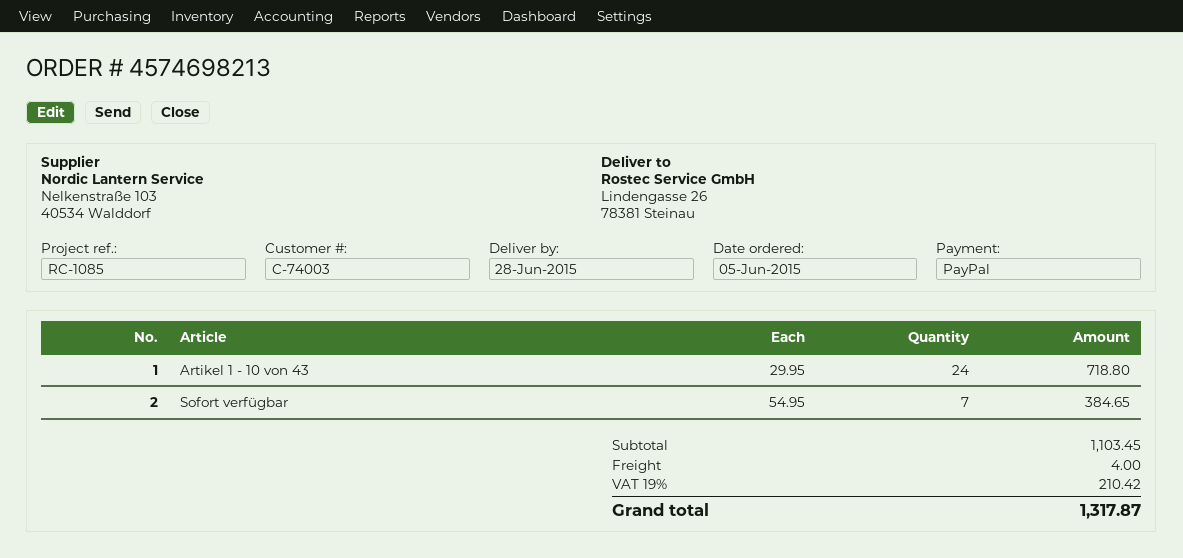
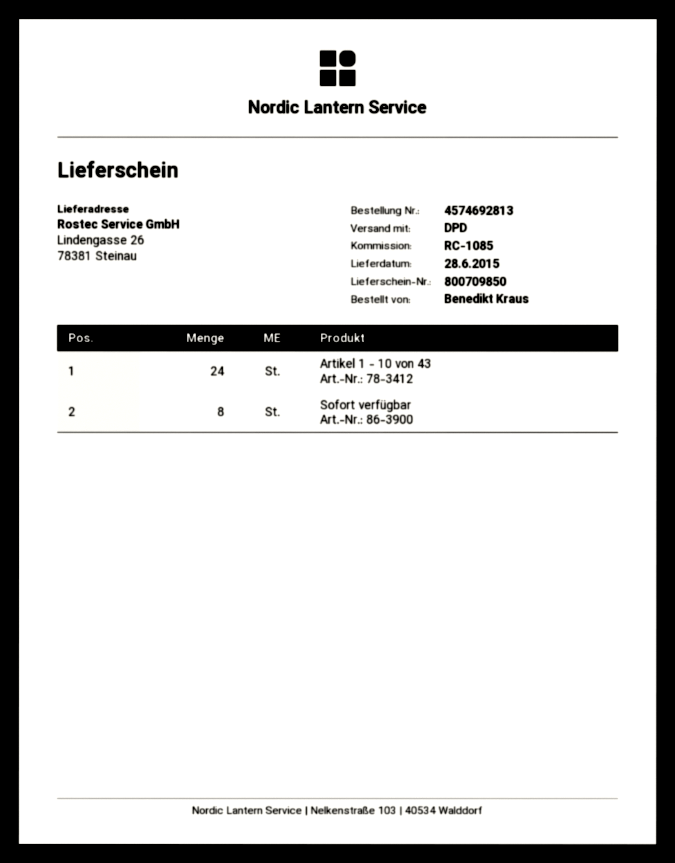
order number: 4574698213 -> 4574692813
Sofort verfügbar: 7 -> 8

